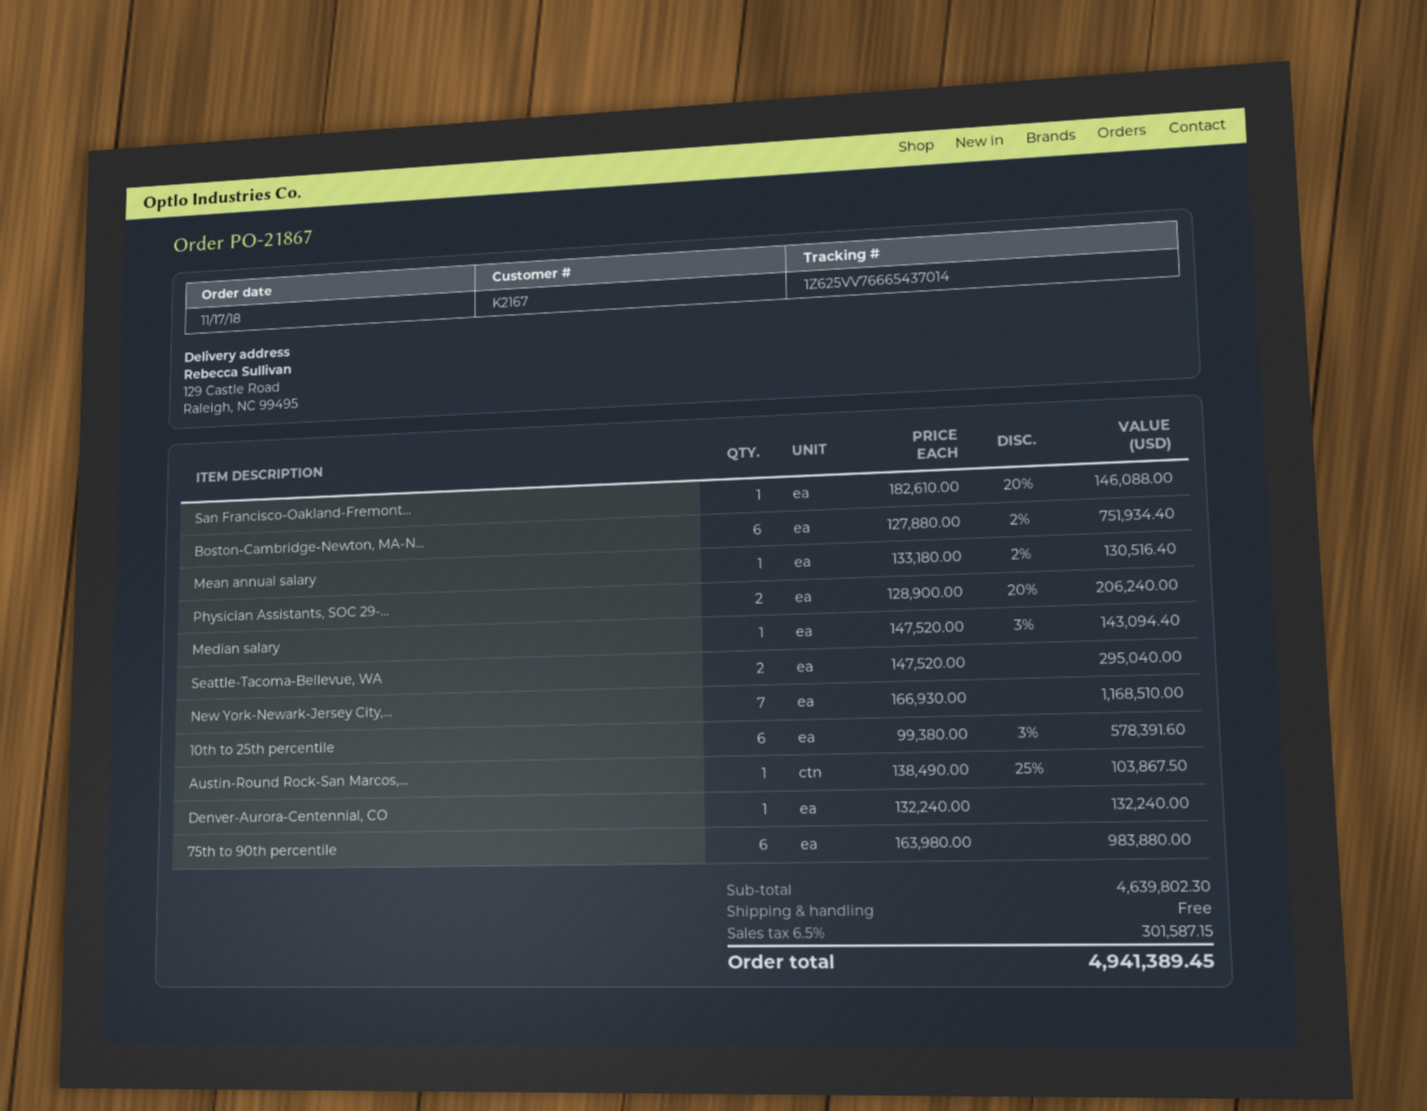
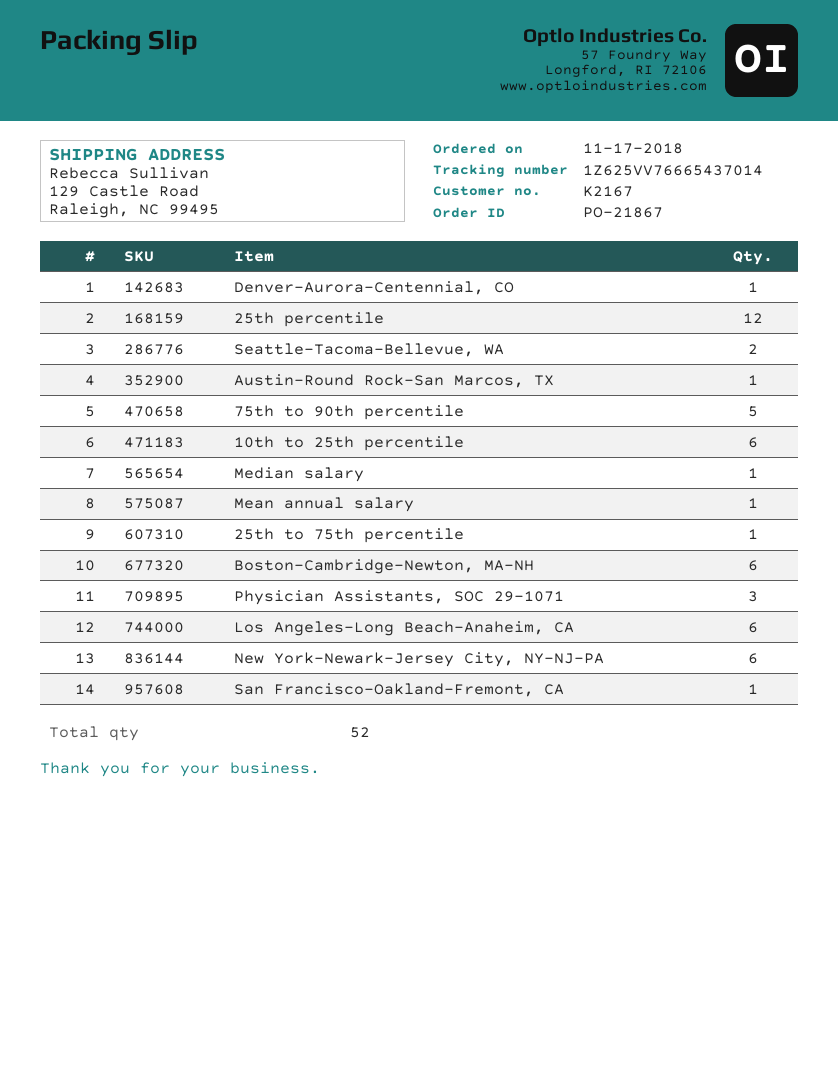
Physician Assistants, SOC 29-...: 2 -> 3
New York-Newark-Jersey City,...: 7 -> 6
75th to 90th percentile: 6 -> 5
25th percentile: none -> 12
25th to 75th percentile: none -> 1
Los Angeles-Long Beach-Anaheim, CA: none -> 6

